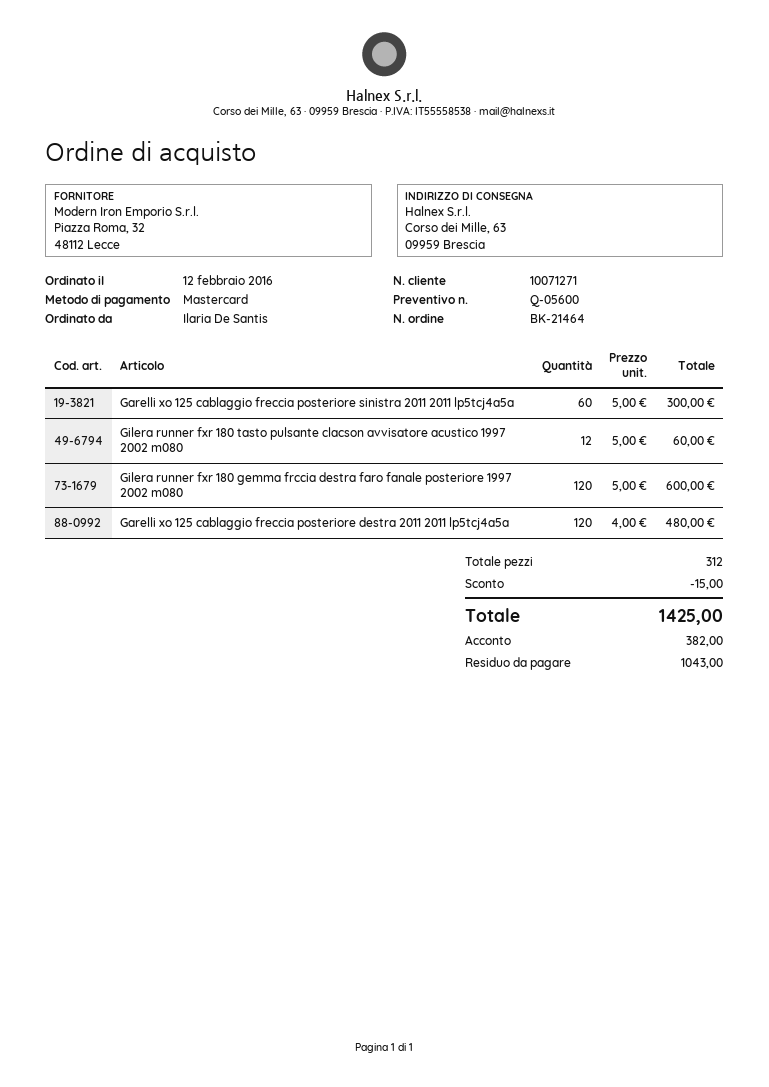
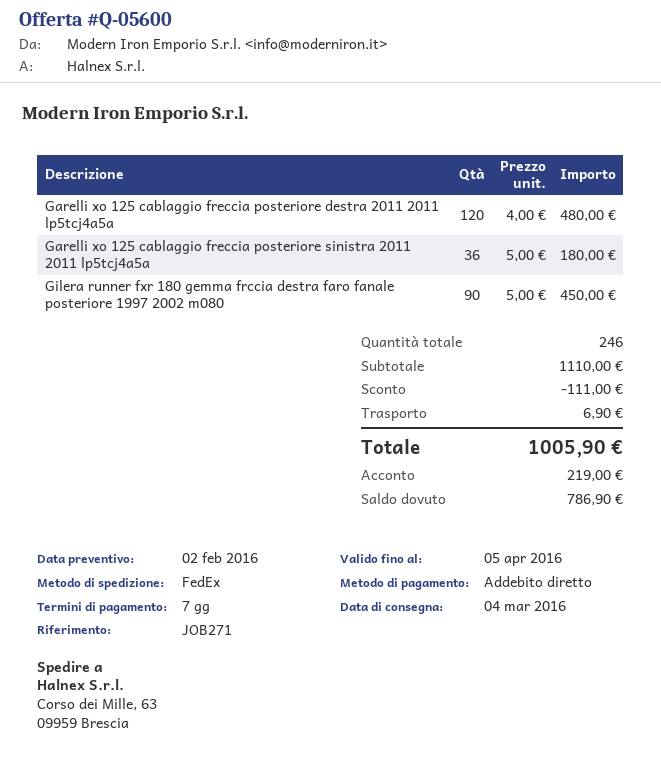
payment method: Mastercard -> direct debit
Garelli xo 125 cablaggio freccia posteriore sinistra 2011 2011 lp5tcj4a5a: 60 x 5.00 = 300.00 -> 36 x 5.00 = 180.00
Gilera runner fxr 180 tasto pulsante clacson avvisatore acustico 1997 2002 m080: 12 x 5.00 = 60.00 -> none
Gilera runner fxr 180 gemma frccia destra faro fanale posteriore 1997 2002 m080: 120 x 5.00 = 600.00 -> 90 x 5.00 = 450.00
total quantity: 312 -> 246
discount: 15.00 -> 111.00
shipping: none -> 6.90
total: 1425.00 -> 1005.90
deposit: 382.00 -> 219.00
balance: 1043.00 -> 786.90

